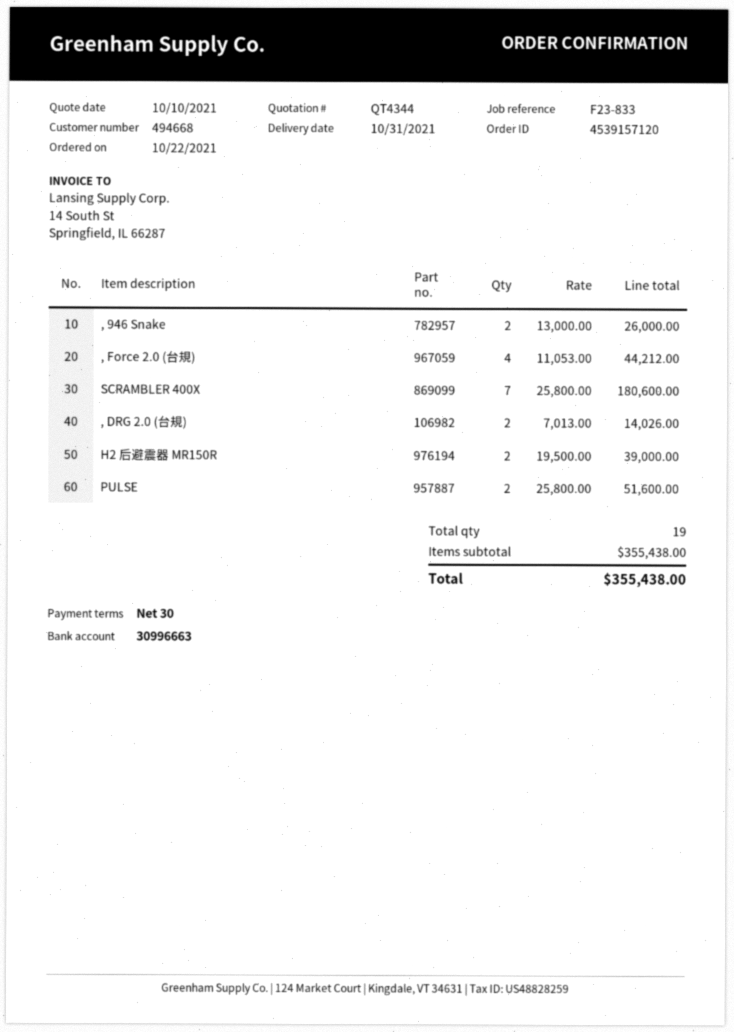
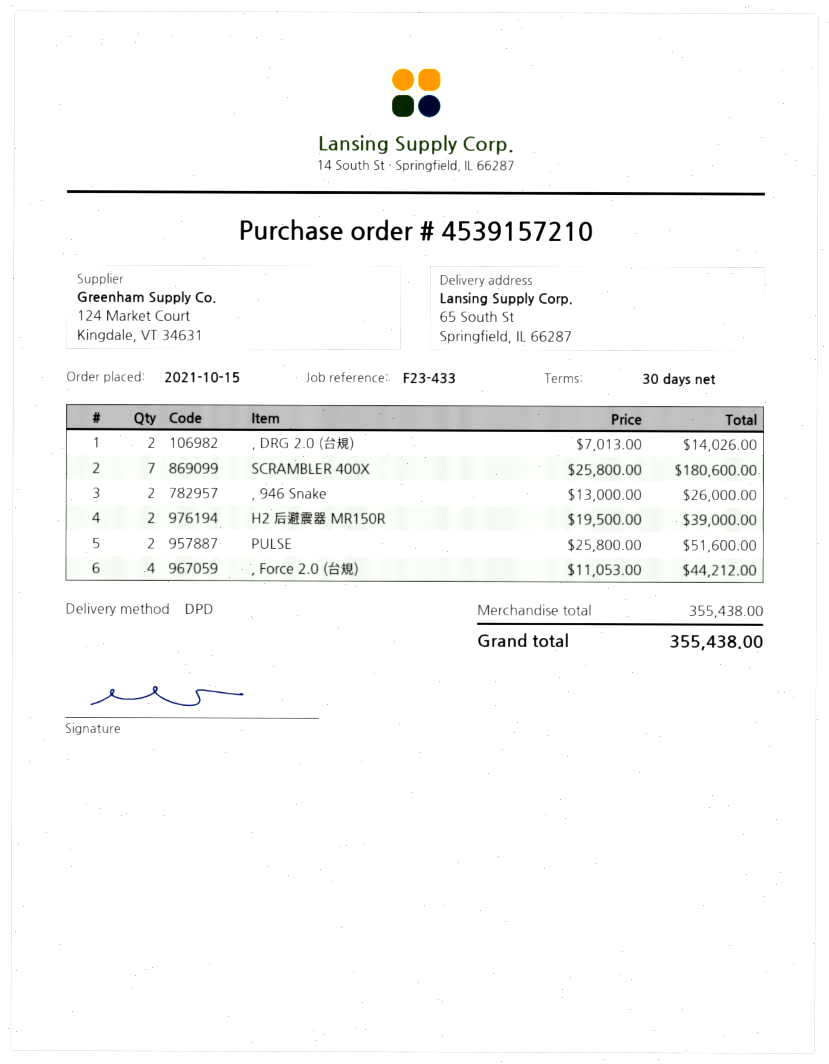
order number: 4539157120 -> 4539157210
order date: 2021-10-22 -> 2021-10-15
reference: F23-833 -> F23-433

